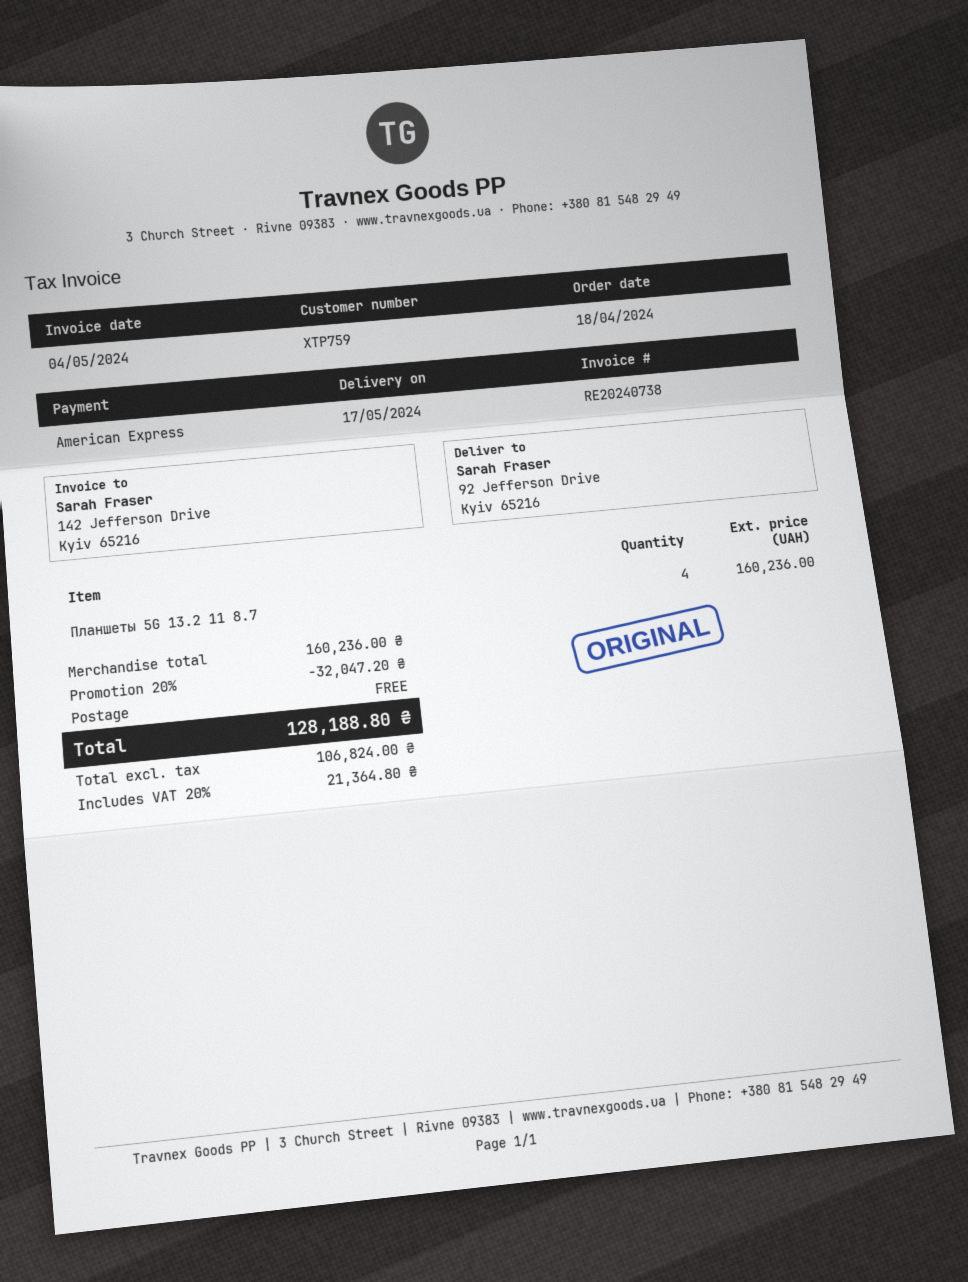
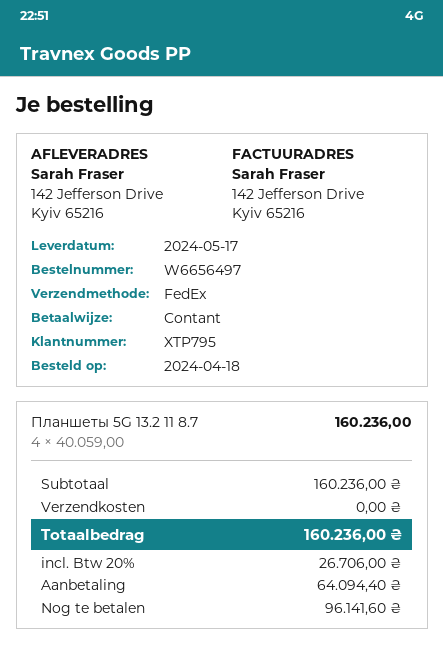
customer number: XTP759 -> XTP795
payment method: American Express -> cash
ship to: 92 Jefferson Drive, Kyiv 65216 -> 142 Jefferson Drive, Kyiv 65216
discount: 20% = 32047.20 -> none
tax: 20% = 21364.80 -> 20% = 26706.00
total: 128188.80 -> 160236.00

